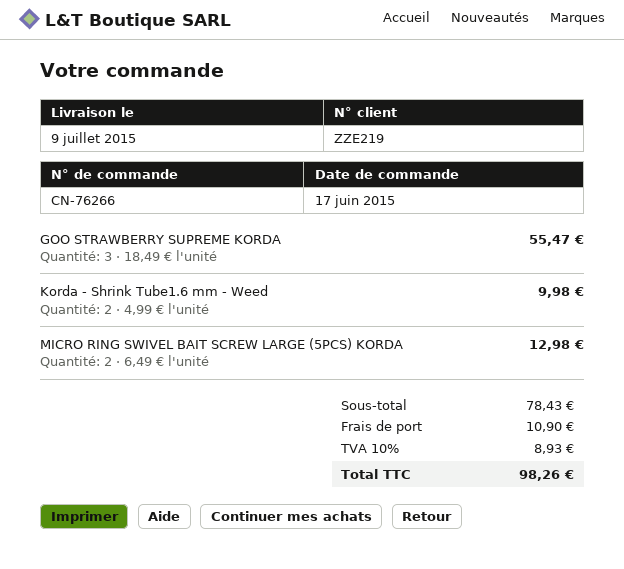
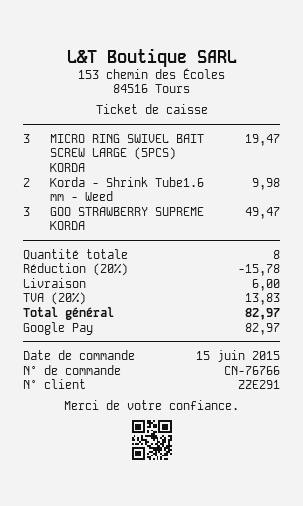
order number: CN-76266 -> CN-76766
order date: 2015-06-17 -> 2015-06-15
customer number: ZZE219 -> ZZE291
GOO STRAWBERRY SUPREME KORDA: 3 for 55.47 -> 3 for 49.47
MICRO RING SWIVEL BAIT SCREW LARGE (5PCS) KORDA: 2 for 12.98 -> 3 for 19.47
discount: none -> 20% = 15.78
shipping: 10.90 -> 6.00
tax: 10% = 8.93 -> 20% = 13.83
total: 98.26 -> 82.97

